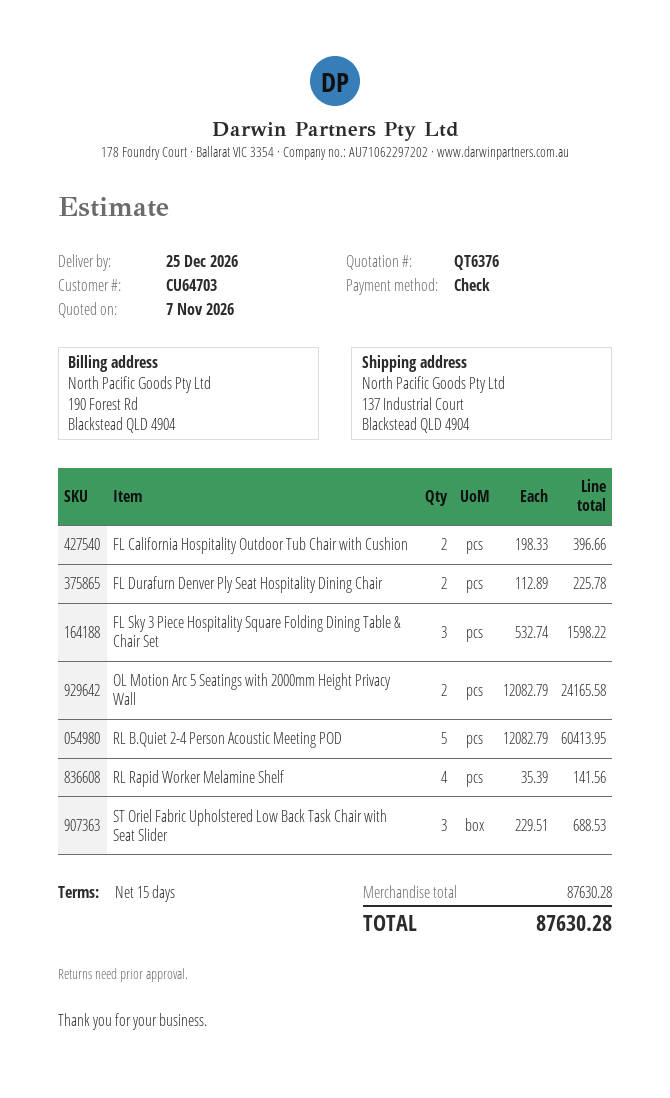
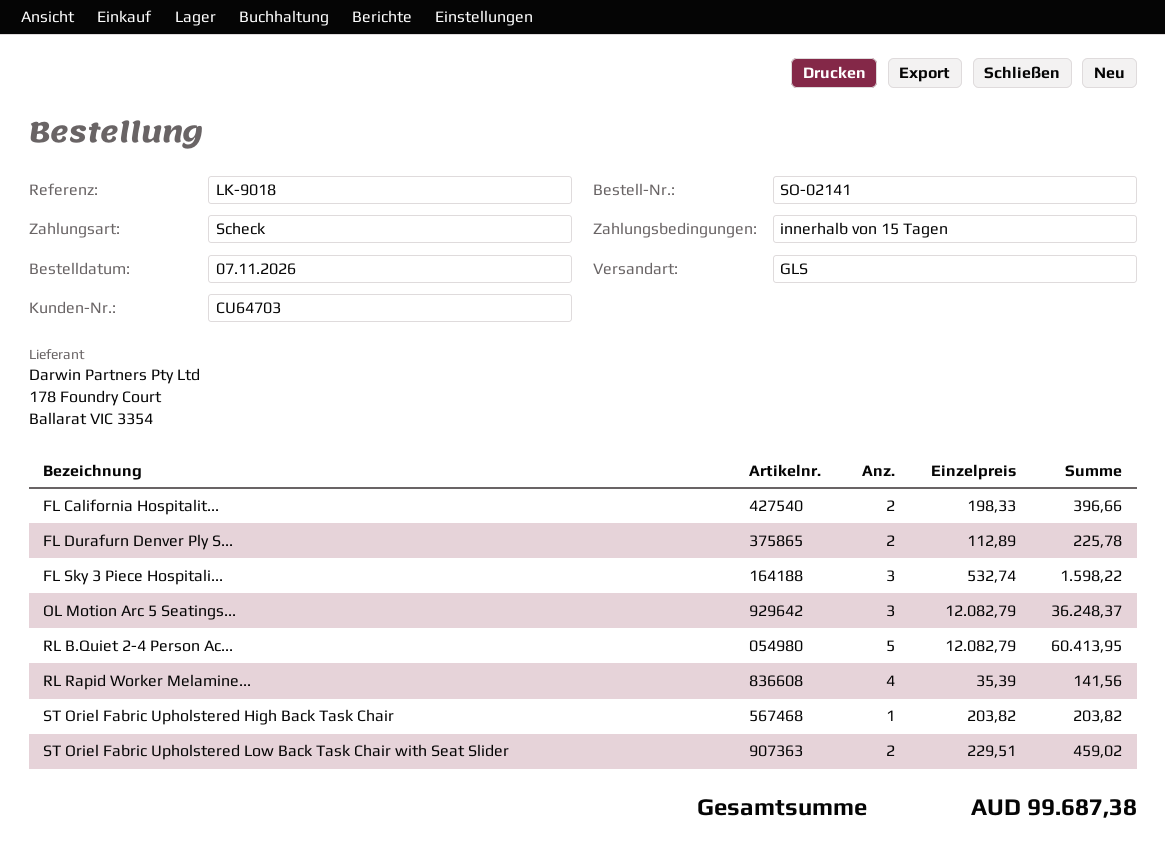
OL Motion Arc 5 Seatings with 2000mm Height Privacy Wall: 2 x 12082.79 = 24165.58 -> 3 x 12082.79 = 36248.37
ST Oriel Fabric Upholstered Low Back Task Chair with Seat Slider: 3 x 229.51 = 688.53 -> 2 x 229.51 = 459.02
ST Oriel Fabric Upholstered High Back Task Chair: none -> 1 x 203.82 = 203.82
total: 87630.28 -> 99687.38

